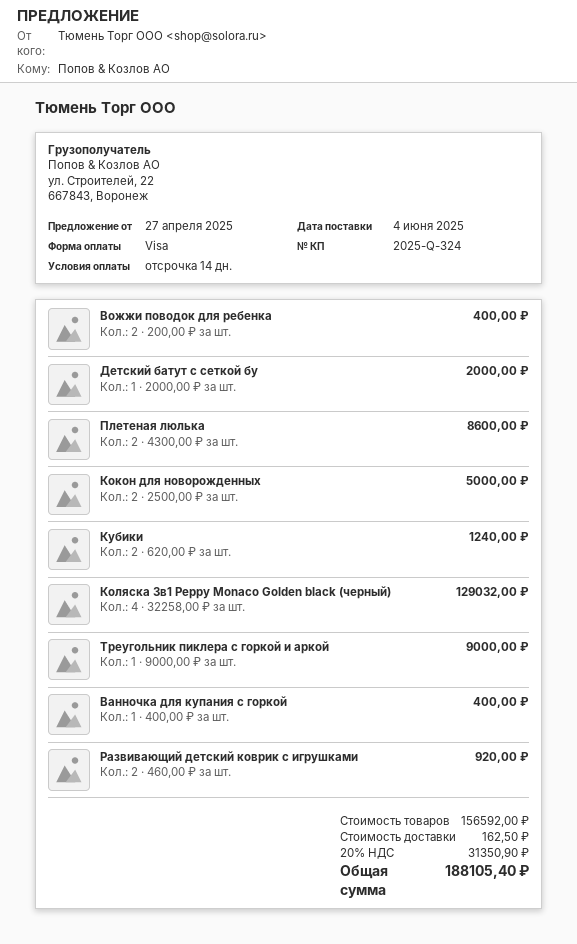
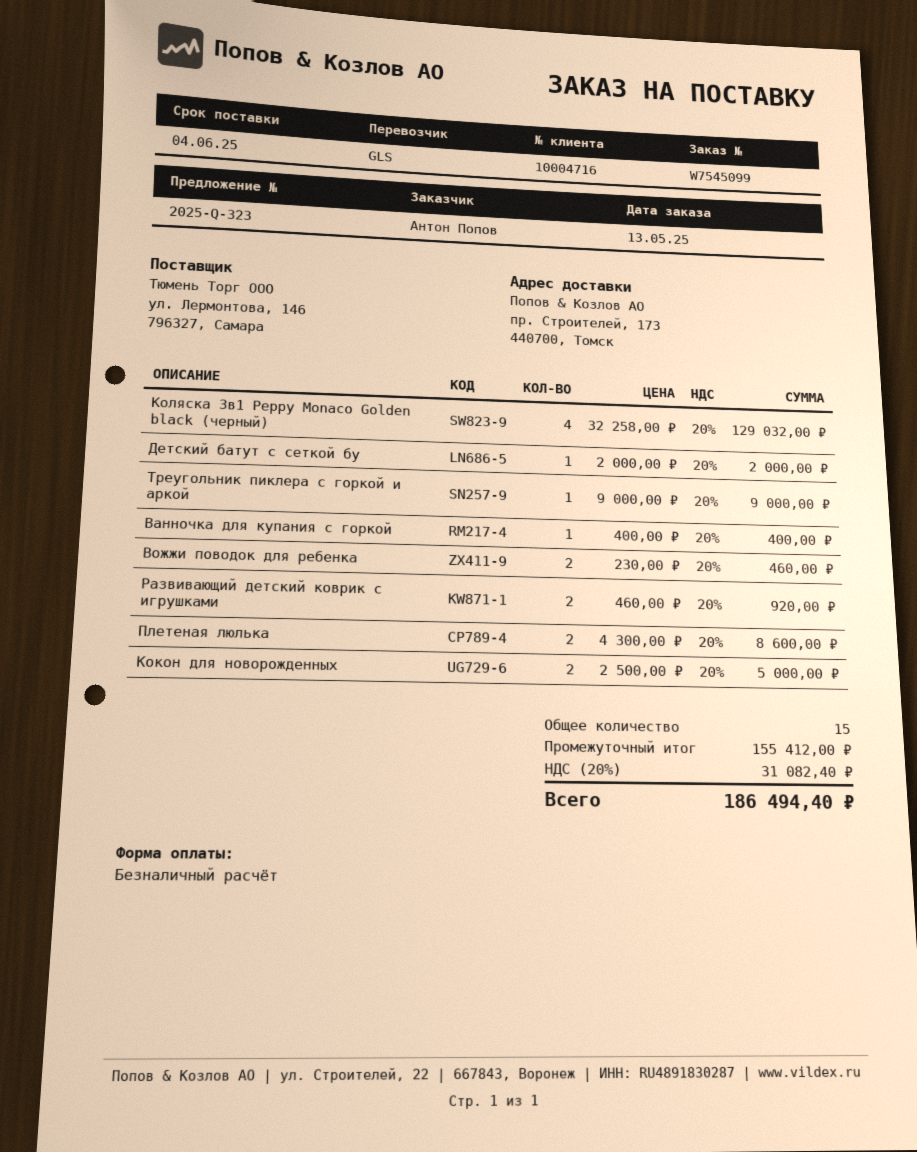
quote number: 2025-Q-324 -> 2025-Q-323
payment method: Visa -> bank transfer
ship to: ул. Строителей, 22, 667843, Воронеж -> пр. Строителей, 173, 440700, Томск
Вожжи поводок для ребенка: 2 x 200.00 = 400.00 -> 2 x 230.00 = 460.00
Кубики: 2 x 620.00 = 1240.00 -> none
subtotal: 156592.00 -> 155412.00
shipping: 162.50 -> none
tax: 20% = 31350.90 -> 20% = 31082.40
total: 188105.40 -> 186494.40

